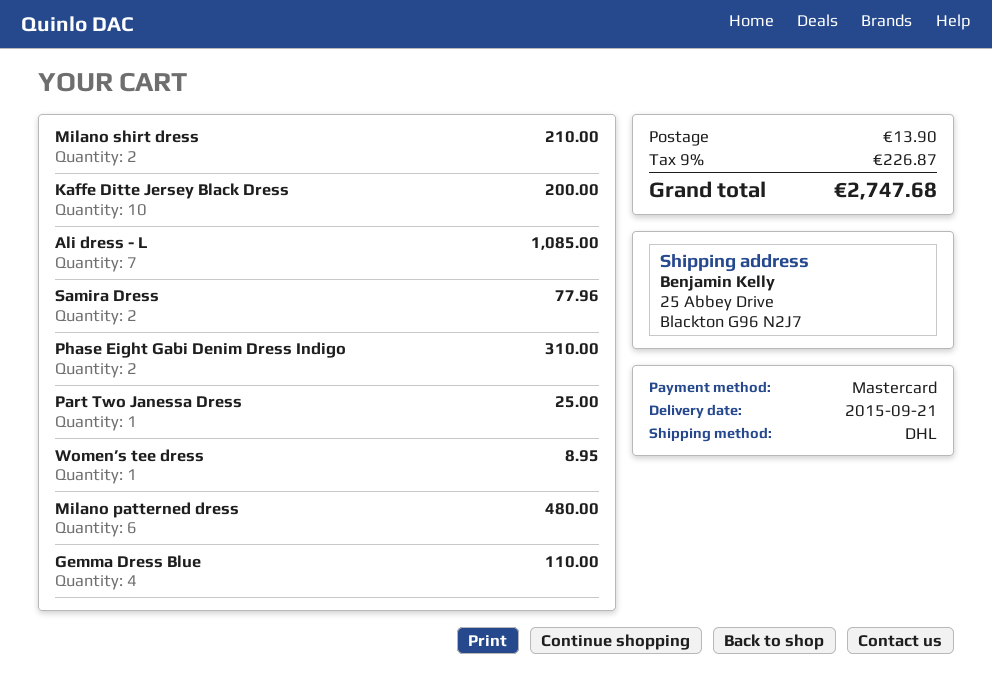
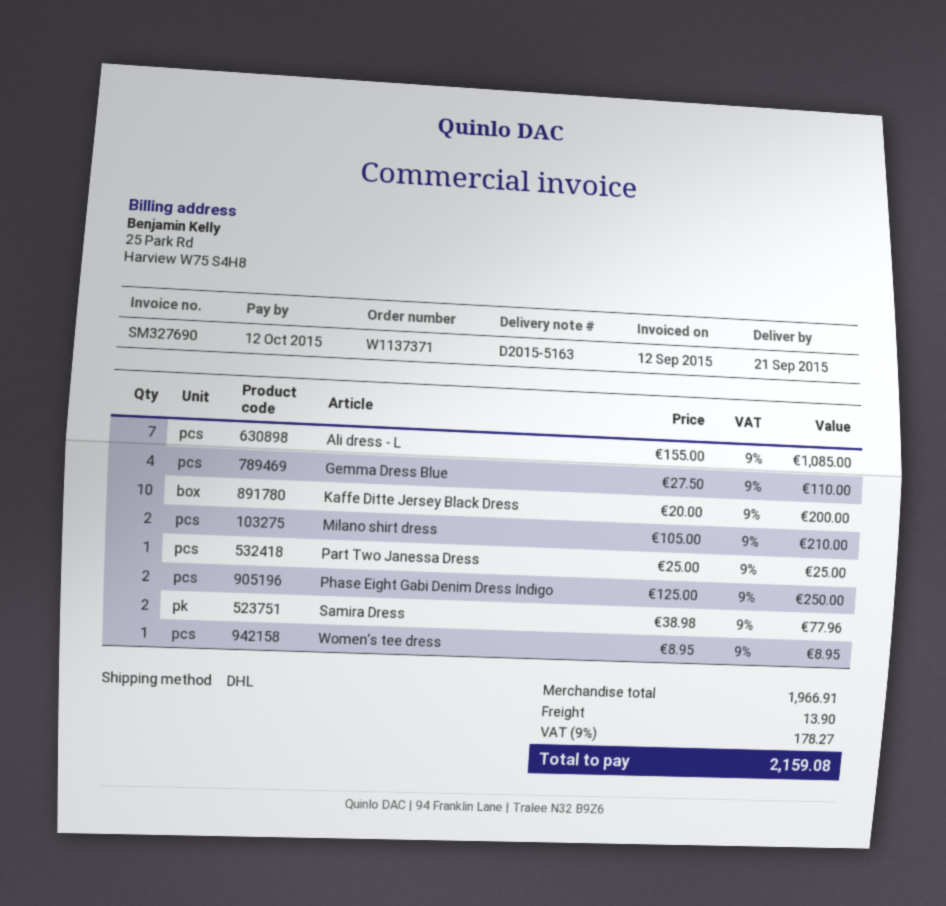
Phase Eight Gabi Denim Dress Indigo: 2 for 310.00 -> 2 for 250.00
Milano patterned dress: 6 for 480.00 -> none
tax: 9% = 226.87 -> 9% = 178.27
total: 2747.68 -> 2159.08

